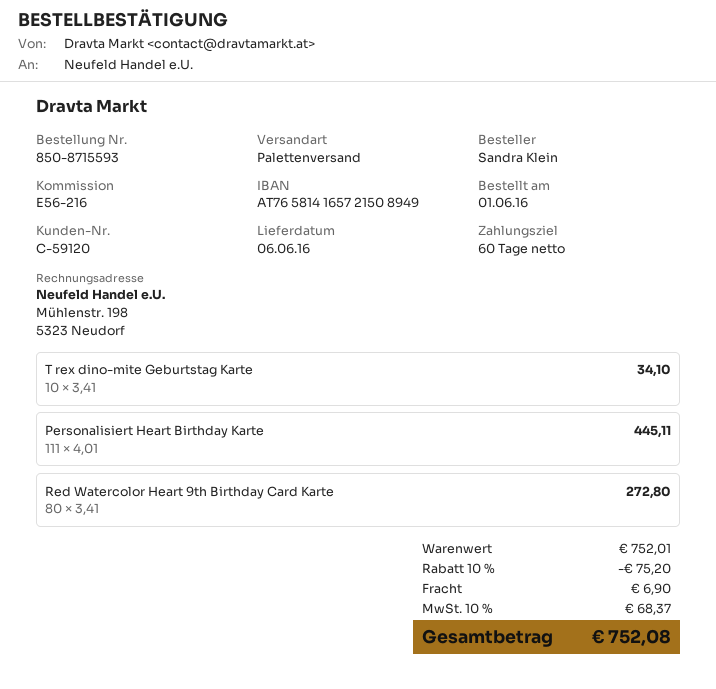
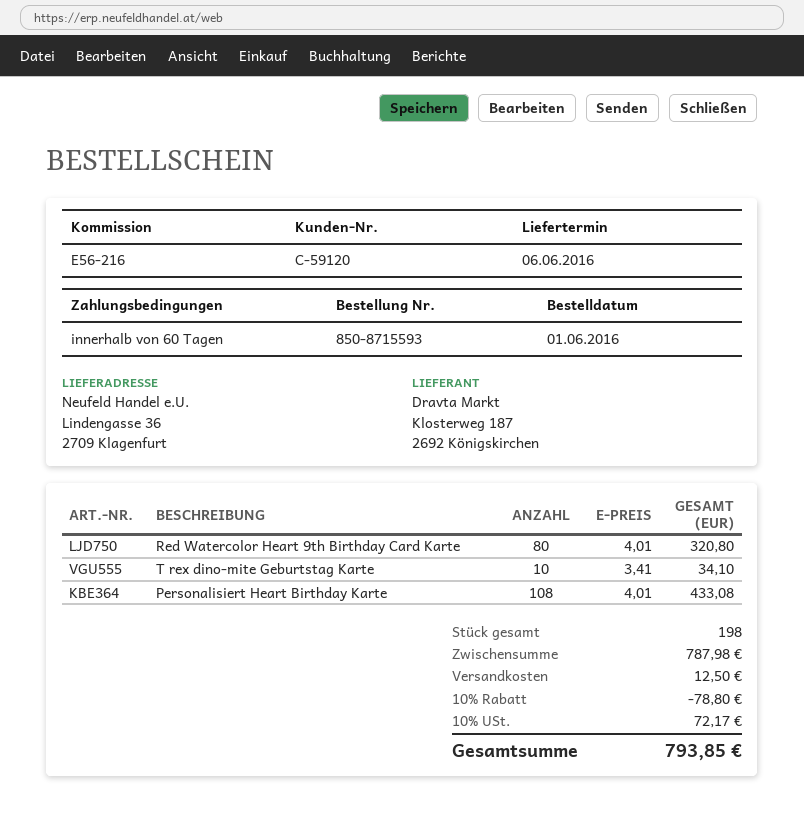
Personalisiert Heart Birthday Karte: 111 x 4.01 = 445.11 -> 108 x 4.01 = 433.08
Red Watercolor Heart 9th Birthday Card Karte: 80 x 3.41 = 272.80 -> 80 x 4.01 = 320.80
subtotal: 752.01 -> 787.98
discount: 10% = 75.20 -> 10% = 78.80
shipping: 6.90 -> 12.50
tax: 10% = 68.37 -> 10% = 72.17
total: 752.08 -> 793.85

